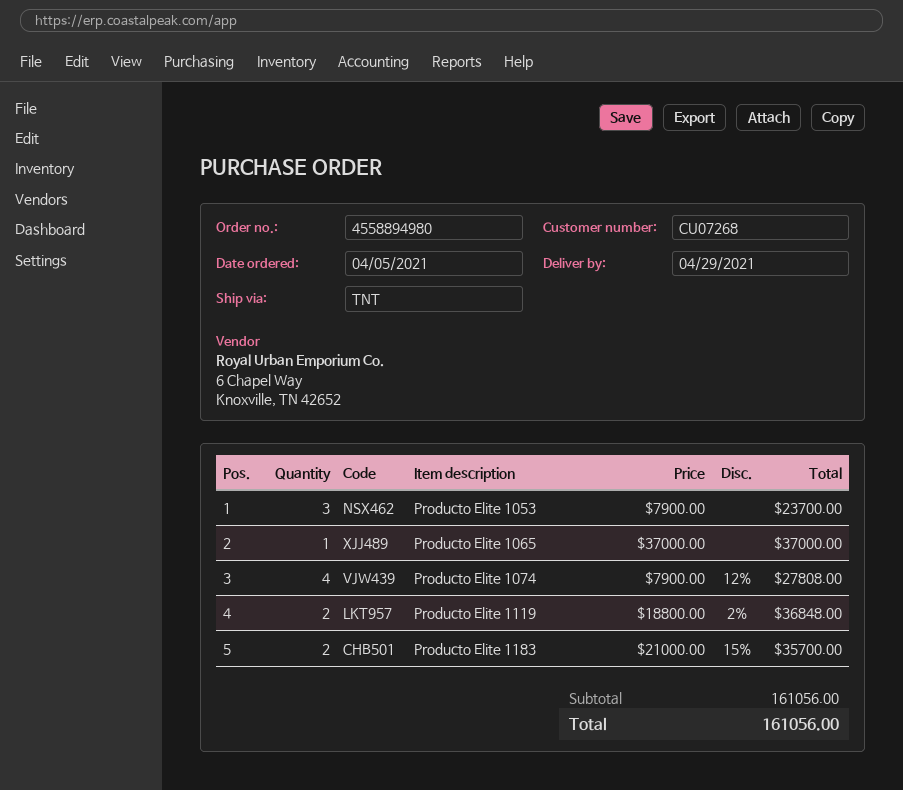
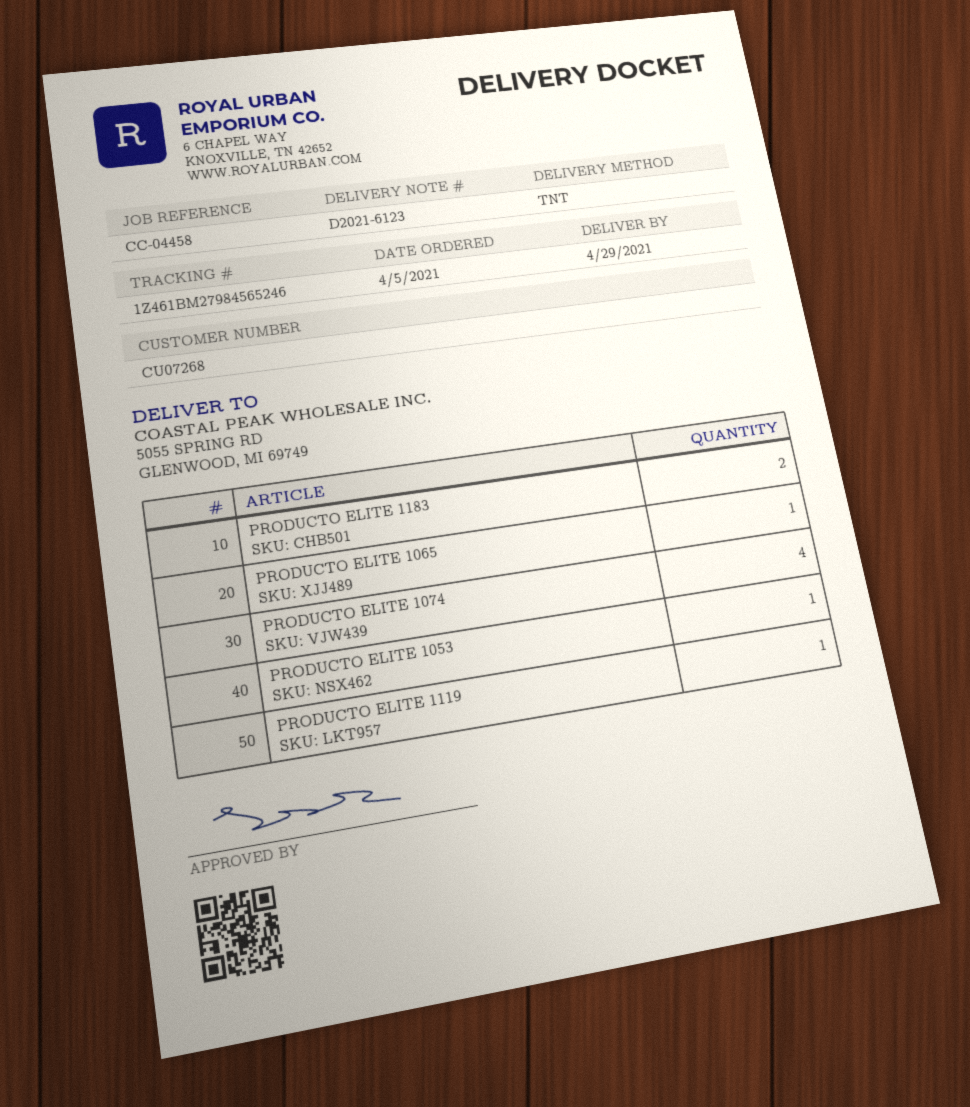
Producto Elite 1053: 3 -> 1
Producto Elite 1119: 2 -> 1

